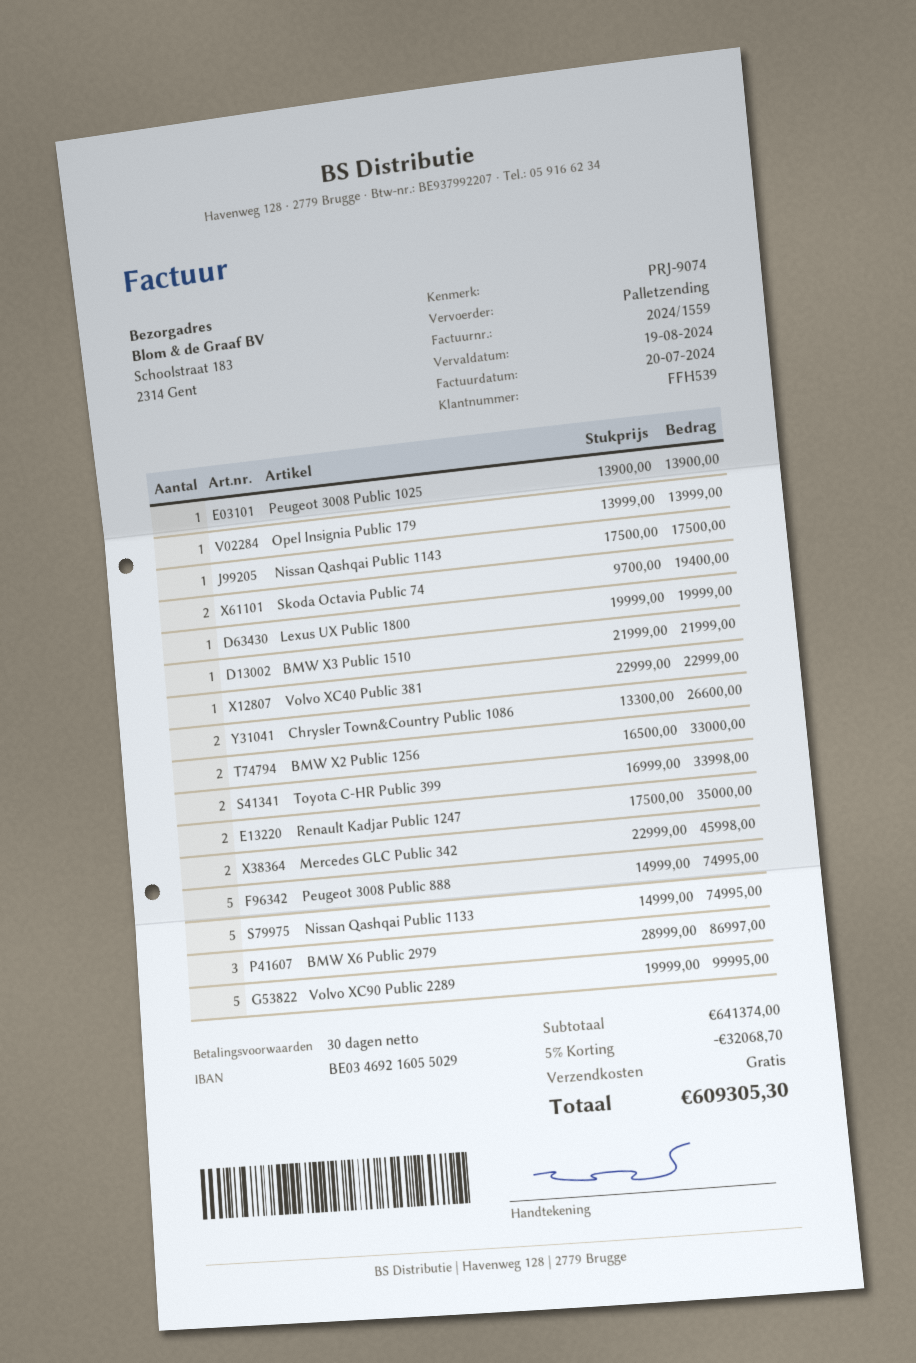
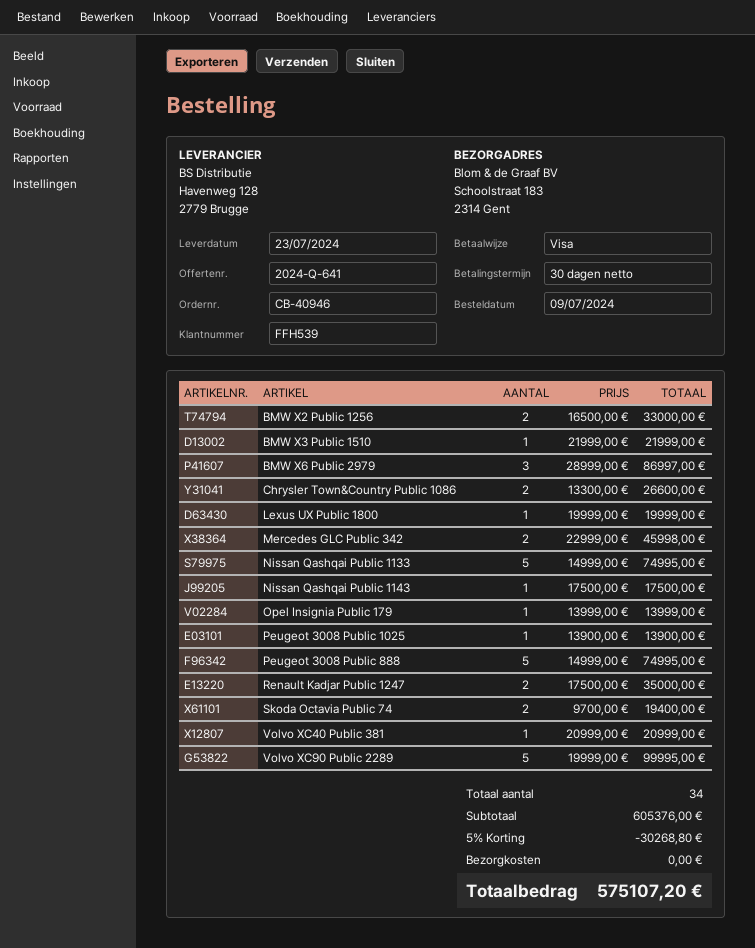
Volvo XC40 Public 381: 1 x 22999.00 = 22999.00 -> 1 x 20999.00 = 20999.00
Toyota C-HR Public 399: 2 x 16999.00 = 33998.00 -> none
subtotal: 641374.00 -> 605376.00
discount: 5% = 32068.70 -> 5% = 30268.80
total: 609305.30 -> 575107.20

